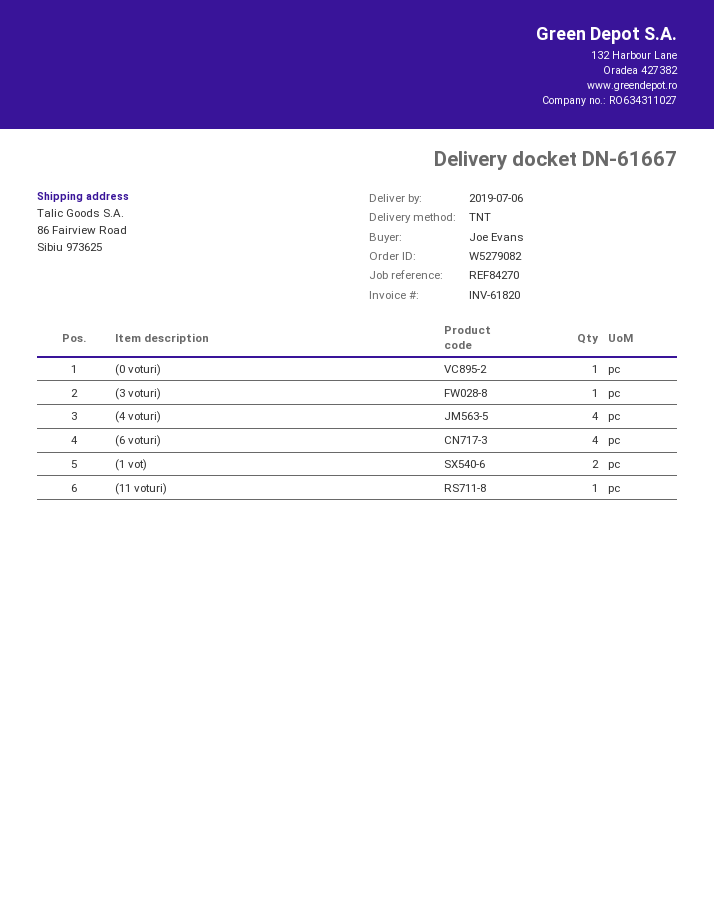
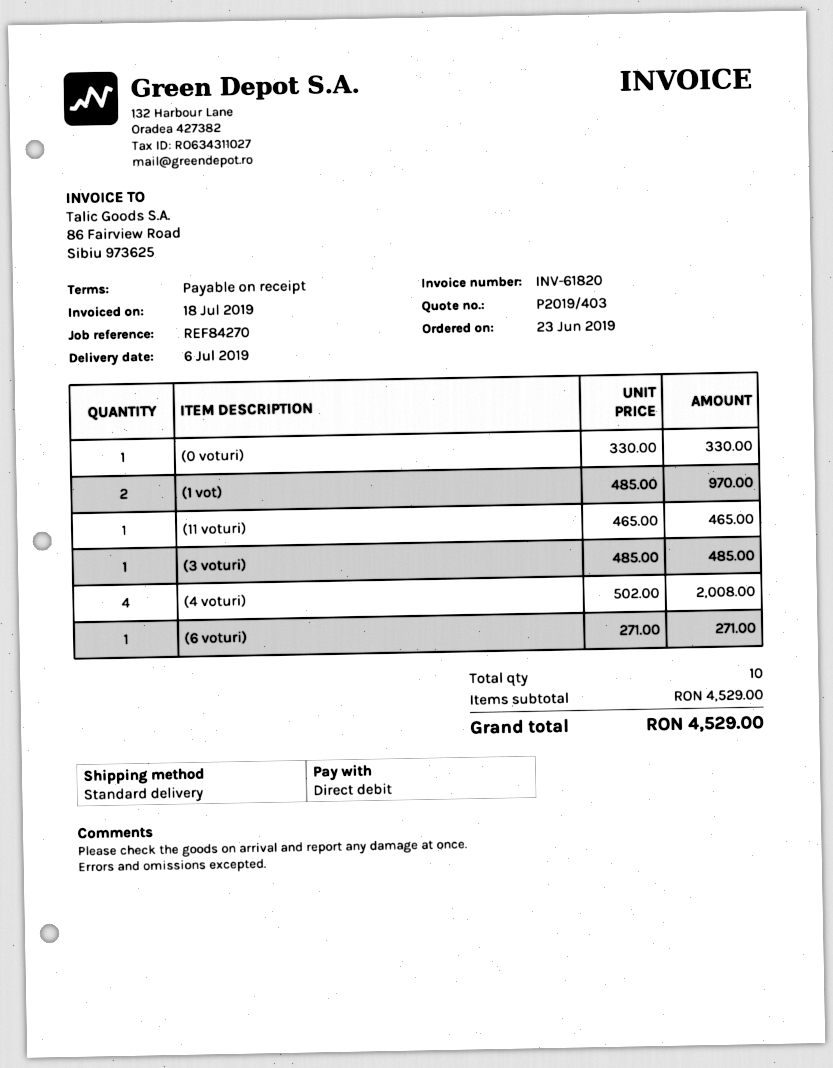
shipping method: TNT -> standard
(6 voturi): 4 -> 1

